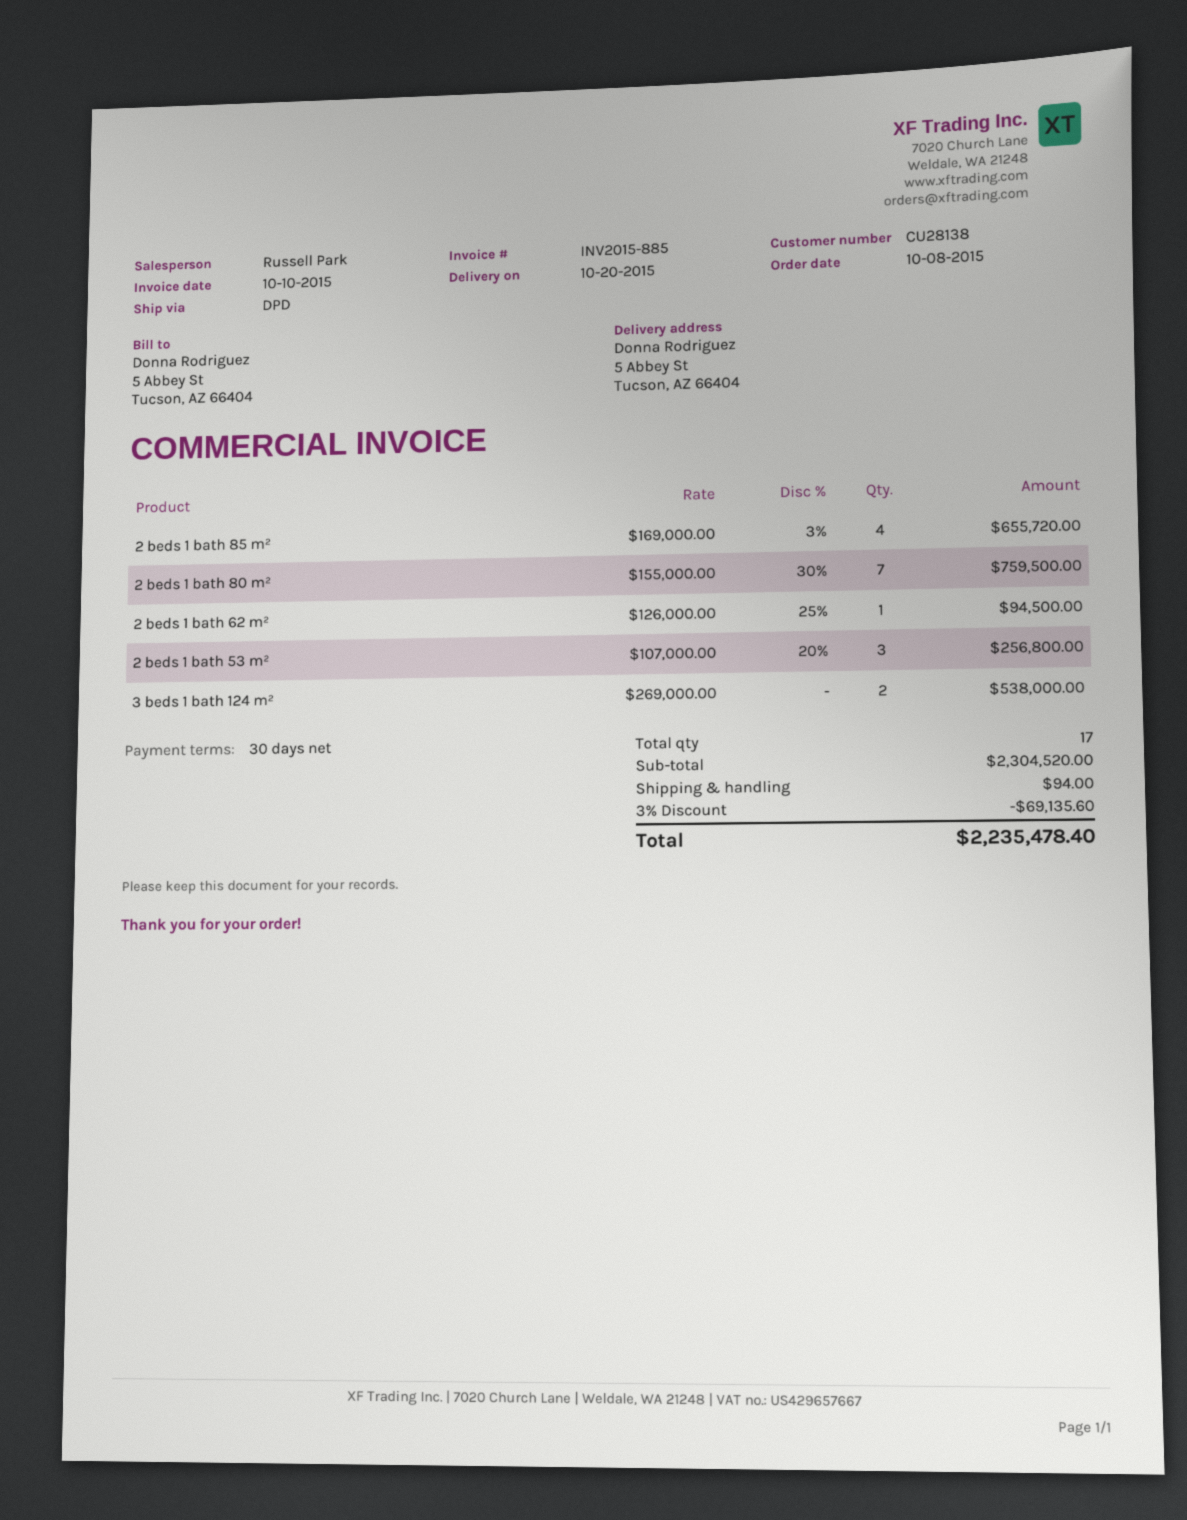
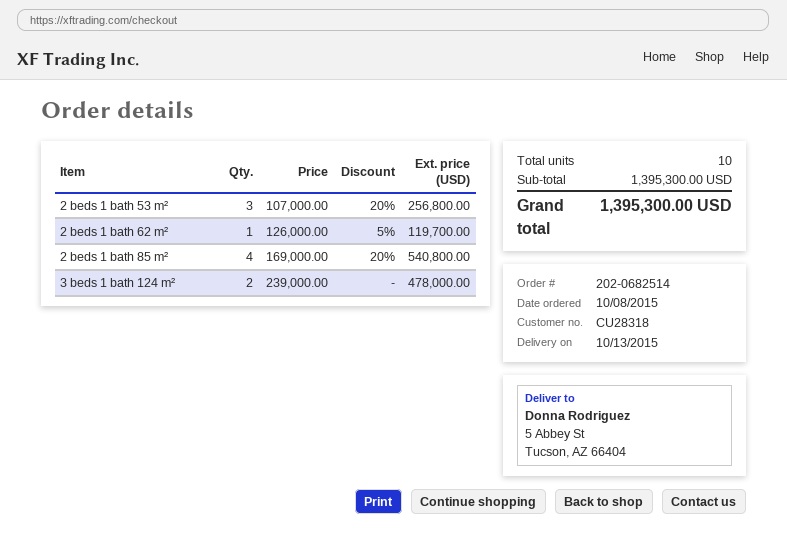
delivery date: 2015-10-20 -> 2015-10-13
customer number: CU28138 -> CU28318
2 beds 1 bath 85 m²: 4 x 169000.00 - 3% = 655720.00 -> 4 x 169000.00 - 20% = 540800.00
2 beds 1 bath 80 m²: 7 x 155000.00 - 30% = 759500.00 -> none
2 beds 1 bath 62 m²: 1 x 126000.00 - 25% = 94500.00 -> 1 x 126000.00 - 5% = 119700.00
3 beds 1 bath 124 m²: 2 x 269000.00 = 538000.00 -> 2 x 239000.00 = 478000.00
total quantity: 17 -> 10
subtotal: 2304520.00 -> 1395300.00
discount: 3% = 69135.60 -> none
shipping: 94.00 -> none
total: 2235478.40 -> 1395300.00

